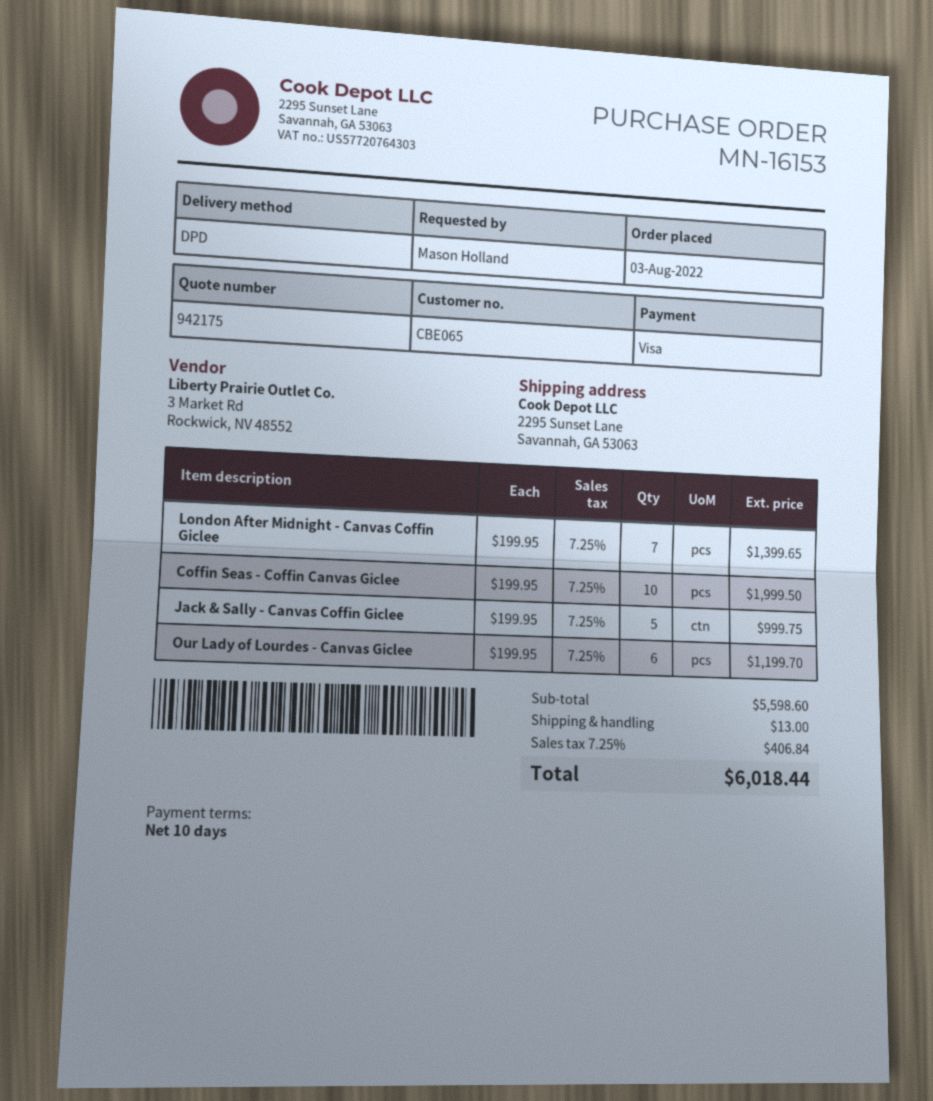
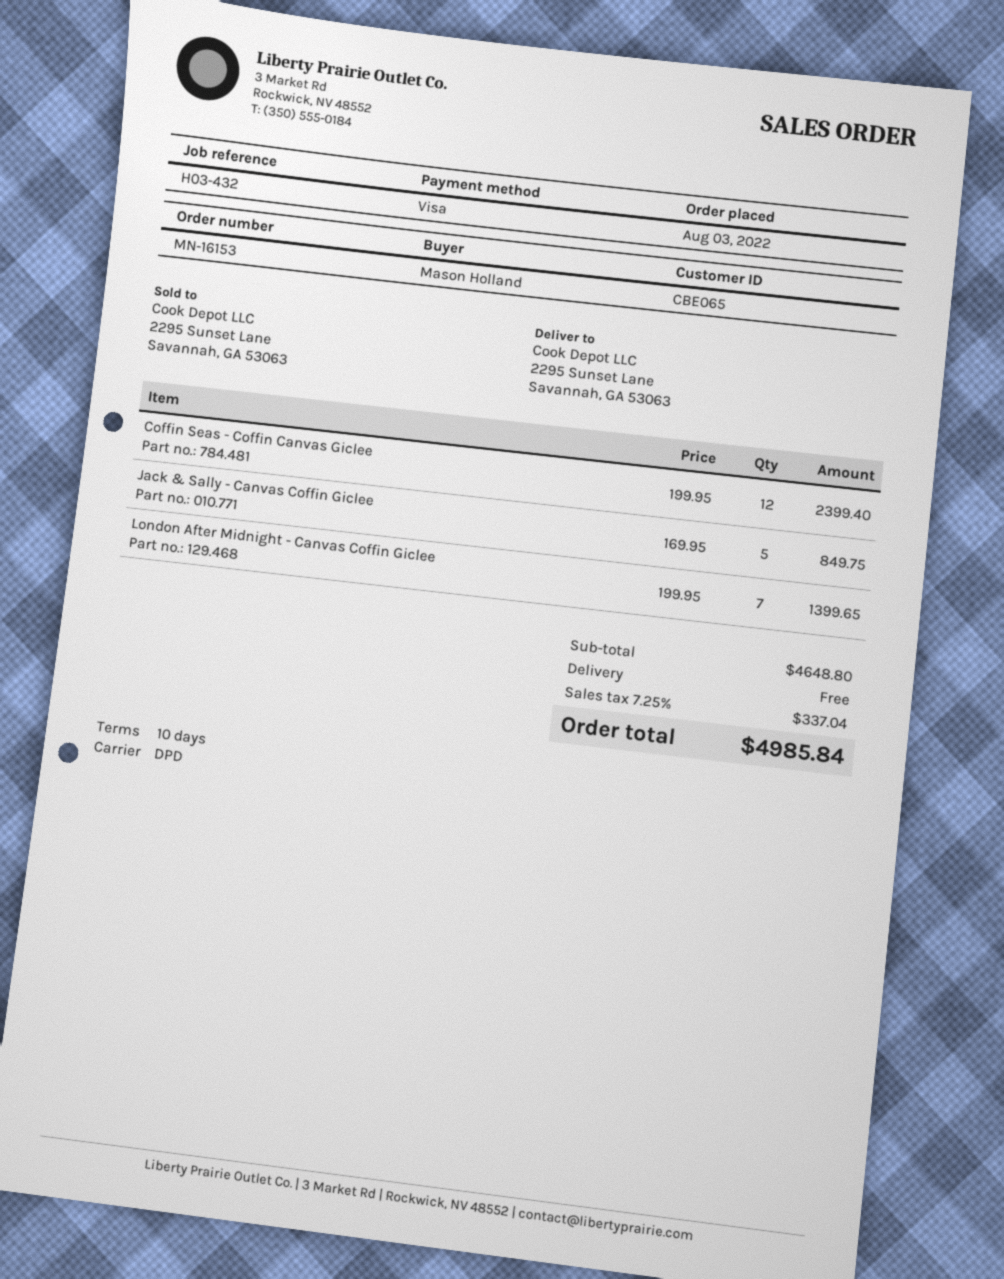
Coffin Seas - Coffin Canvas Giclee: 10 x 199.95 = 1999.50 -> 12 x 199.95 = 2399.40
Jack & Sally - Canvas Coffin Giclee: 5 x 199.95 = 999.75 -> 5 x 169.95 = 849.75
Our Lady of Lourdes - Canvas Giclee: 6 x 199.95 = 1199.70 -> none
subtotal: 5598.60 -> 4648.80
shipping: 13.00 -> 0.00
tax: 7.25% = 406.84 -> 7.25% = 337.04
total: 6018.44 -> 4985.84

